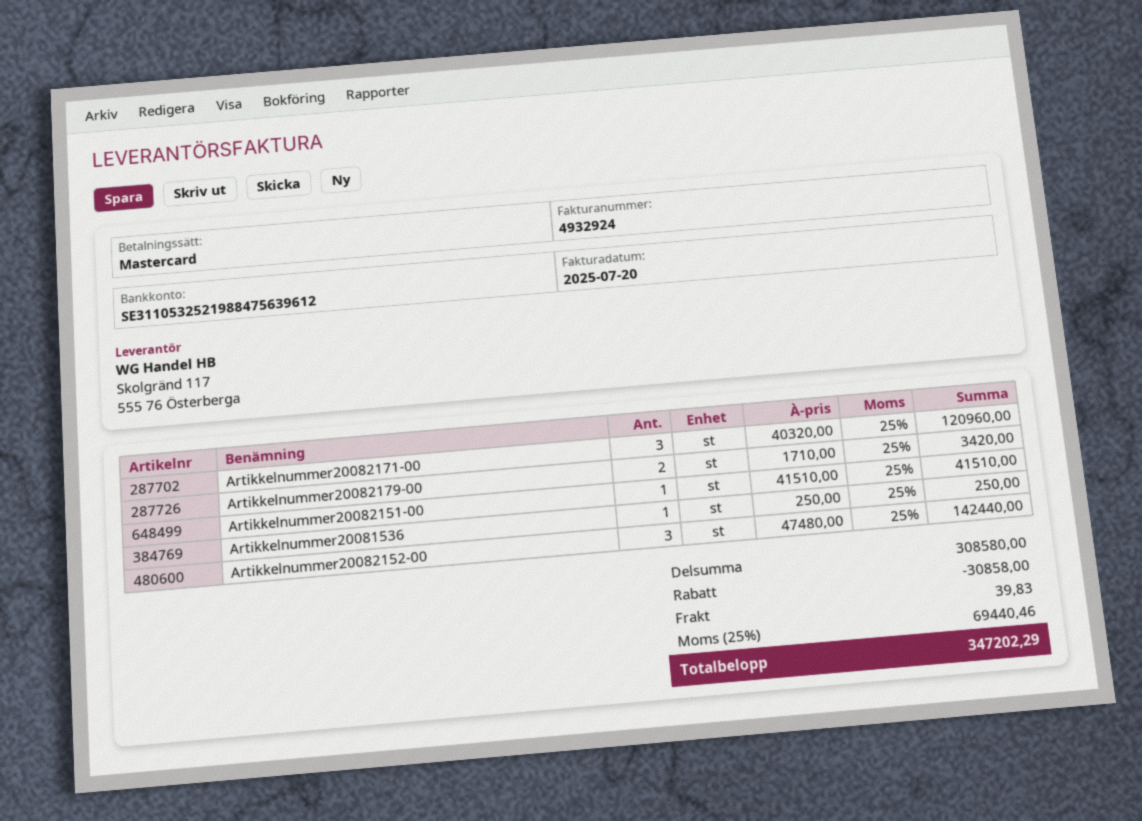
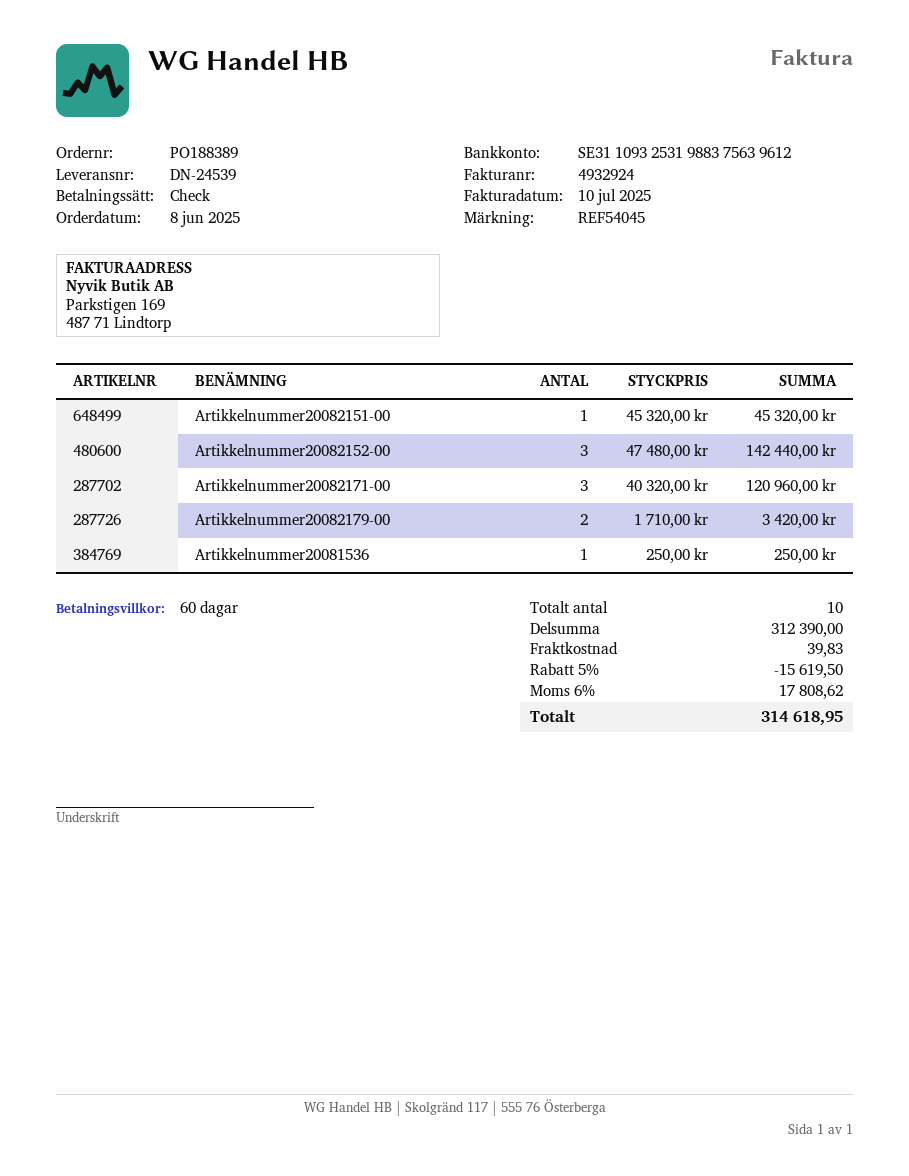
invoice date: 2025-07-20 -> 2025-07-10
payment method: Mastercard -> cheque
bank account: SE3110532521988475639612 -> SE3110932531988375639612
Artikkelnummer20082151-00: 1 x 41510.00 = 41510.00 -> 1 x 45320.00 = 45320.00
subtotal: 308580.00 -> 312390.00
discount: 30858.00 -> 15619.50
tax: 25% = 69440.46 -> 6% = 17808.62
total: 347202.29 -> 314618.95

